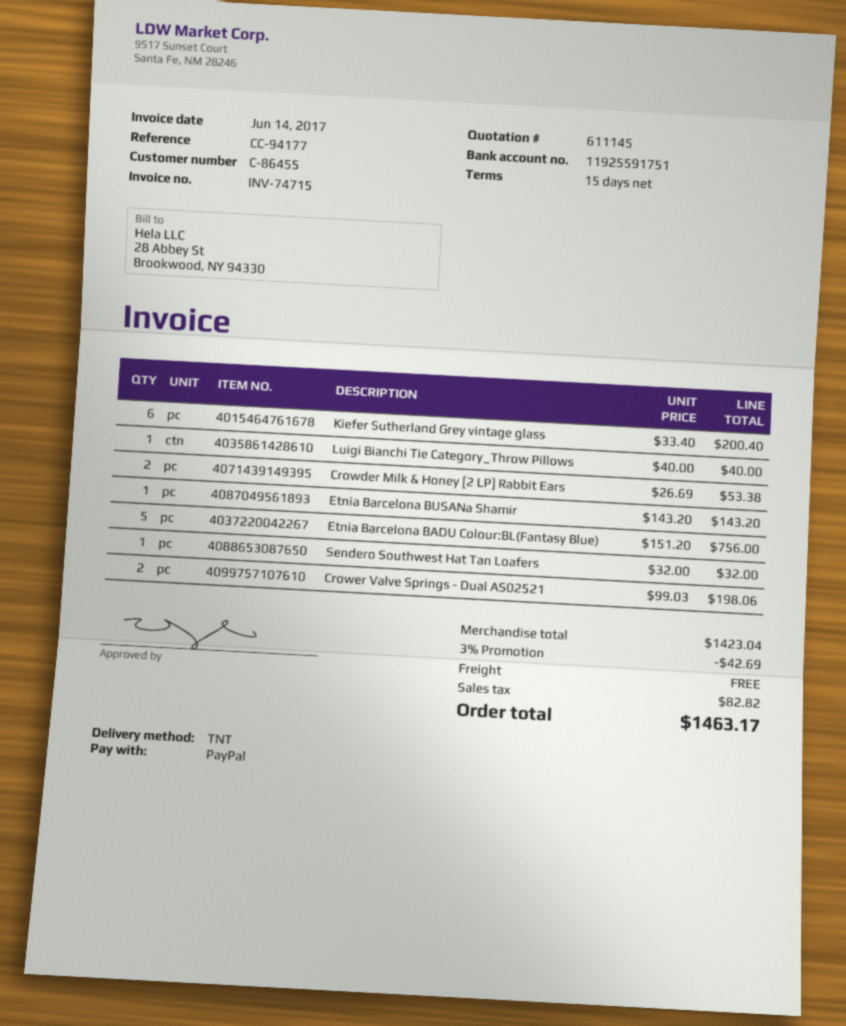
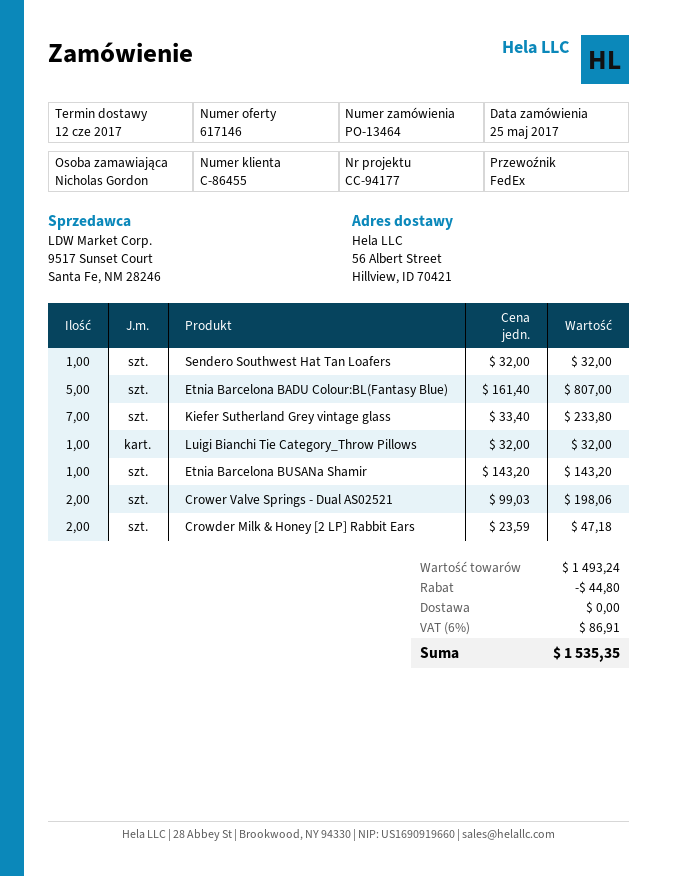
quote number: 611145 -> 617146
shipping method: TNT -> FedEx
Kiefer Sutherland Grey vintage glass: 6 x 33.40 = 200.40 -> 7 x 33.40 = 233.80
Luigi Bianchi Tie Category_Throw Pillows: 1 x 40.00 = 40.00 -> 1 x 32.00 = 32.00
Crowder Milk & Honey [2 LP] Rabbit Ears: 2 x 26.69 = 53.38 -> 2 x 23.59 = 47.18
Etnia Barcelona BADU Colour:BL(Fantasy Blue): 5 x 151.20 = 756.00 -> 5 x 161.40 = 807.00
subtotal: 1423.04 -> 1493.24
discount: 42.69 -> 44.80
tax: 82.82 -> 86.91
total: 1463.17 -> 1535.35

